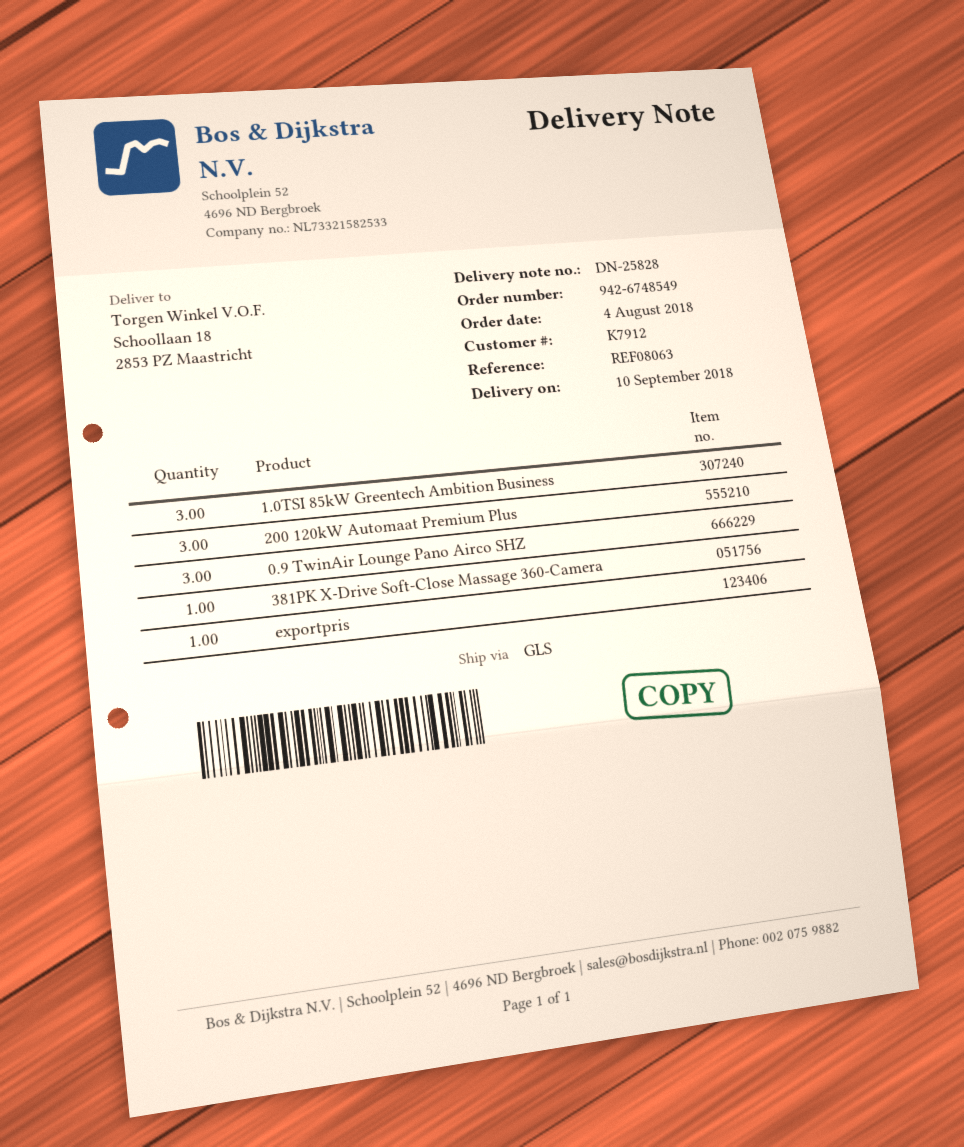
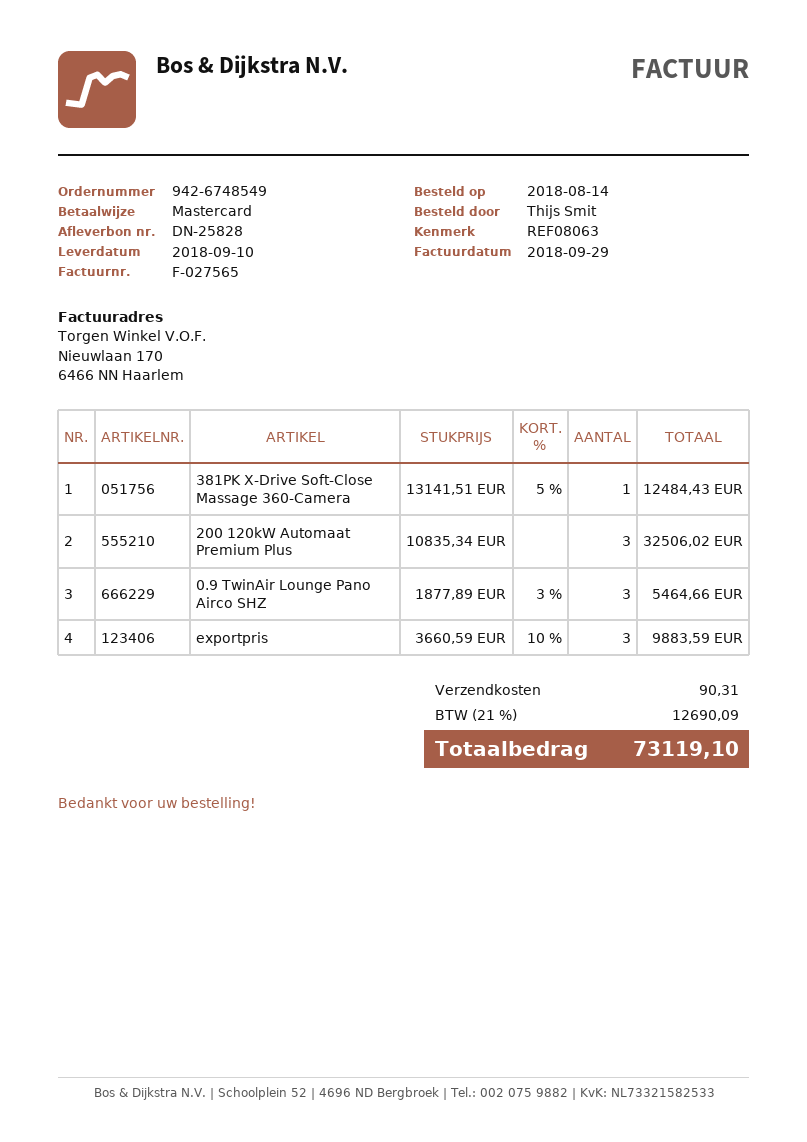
order date: 2018-08-04 -> 2018-08-14
1.0TSI 85kW Greentech Ambition Business: 3 -> none
exportpris: 1 -> 3

